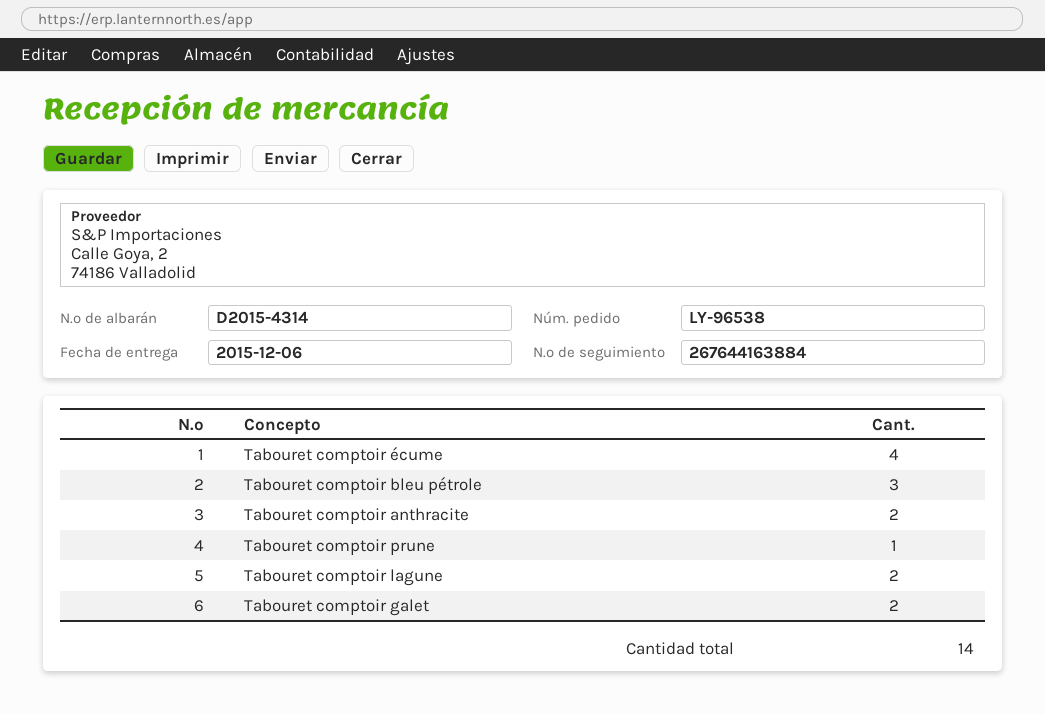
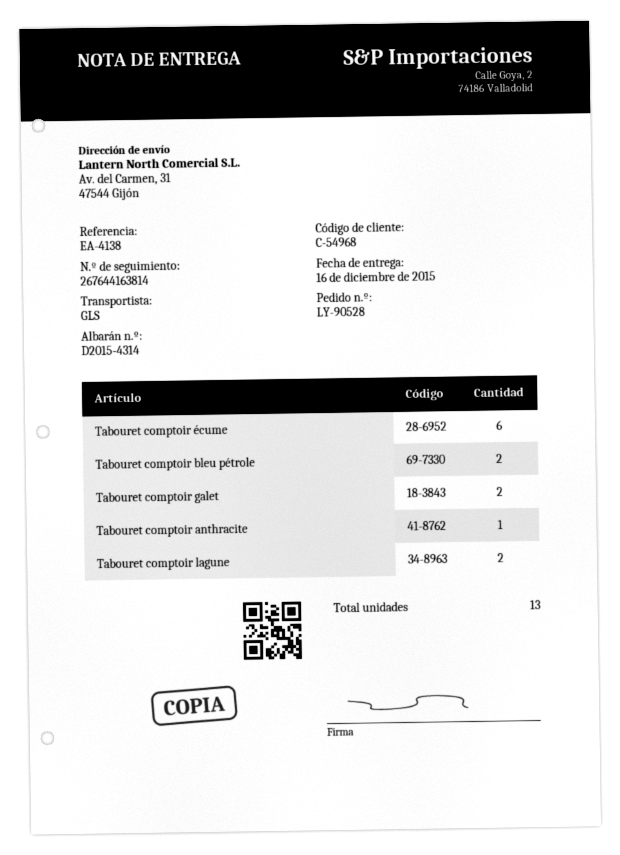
order number: LY-96538 -> LY-90528
delivery date: 2015-12-06 -> 2015-12-16
tracking number: 267644163884 -> 267644163814
Tabouret comptoir écume: 4 -> 6
Tabouret comptoir bleu pétrole: 3 -> 2
Tabouret comptoir anthracite: 2 -> 1
Tabouret comptoir prune: 1 -> none
total quantity: 14 -> 13

